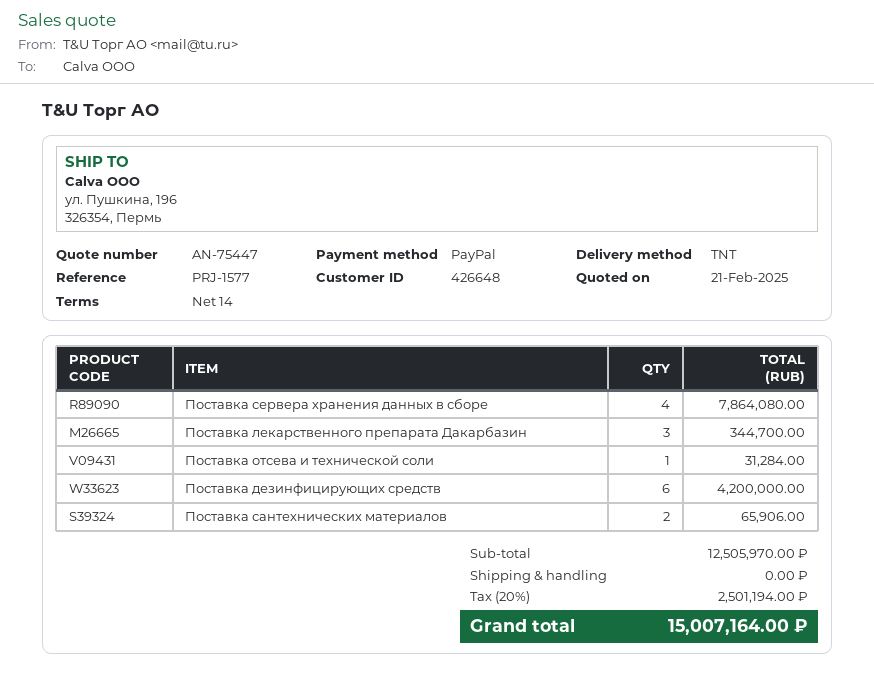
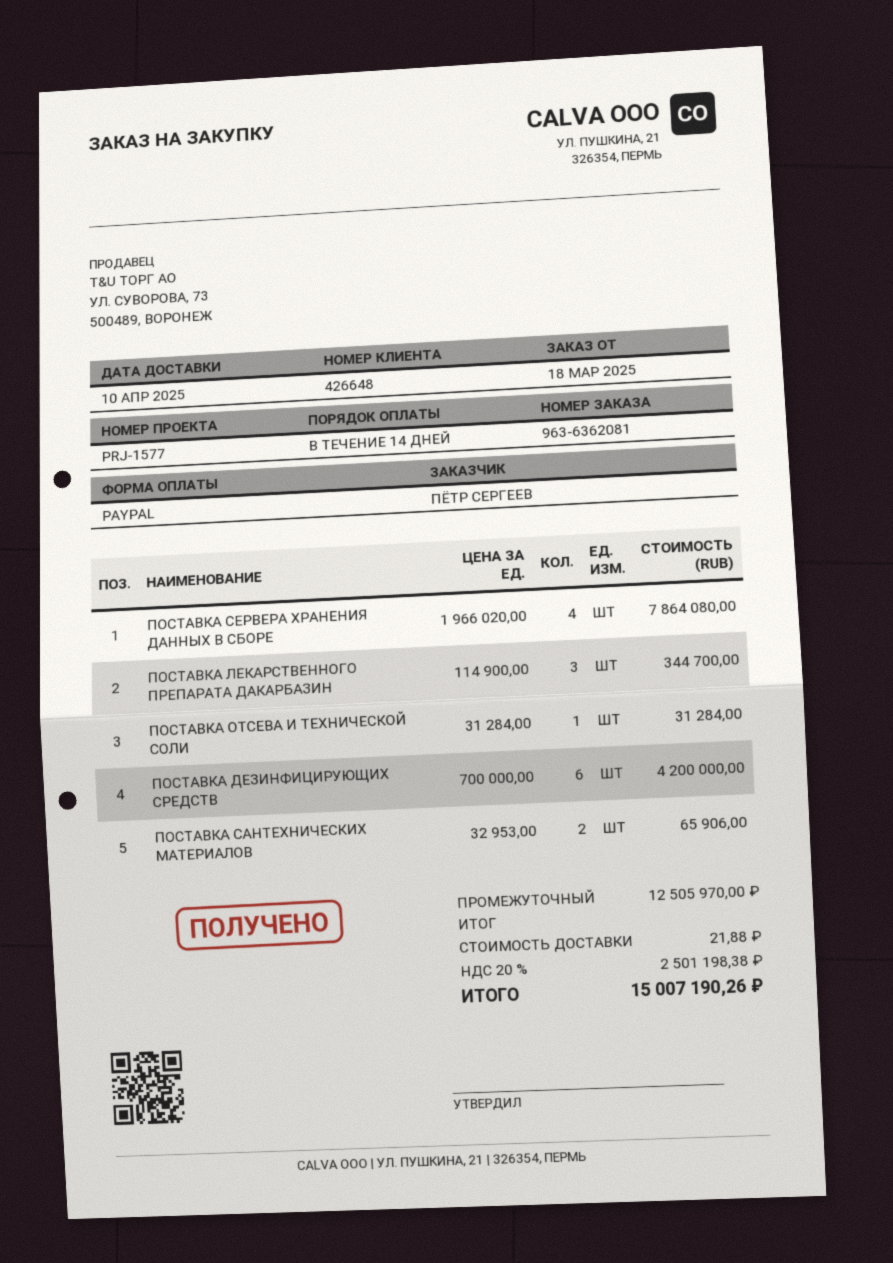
shipping: 0.00 -> 21.88
tax: 20% = 2501194.00 -> 20% = 2501198.38
total: 15007164.00 -> 15007190.26

